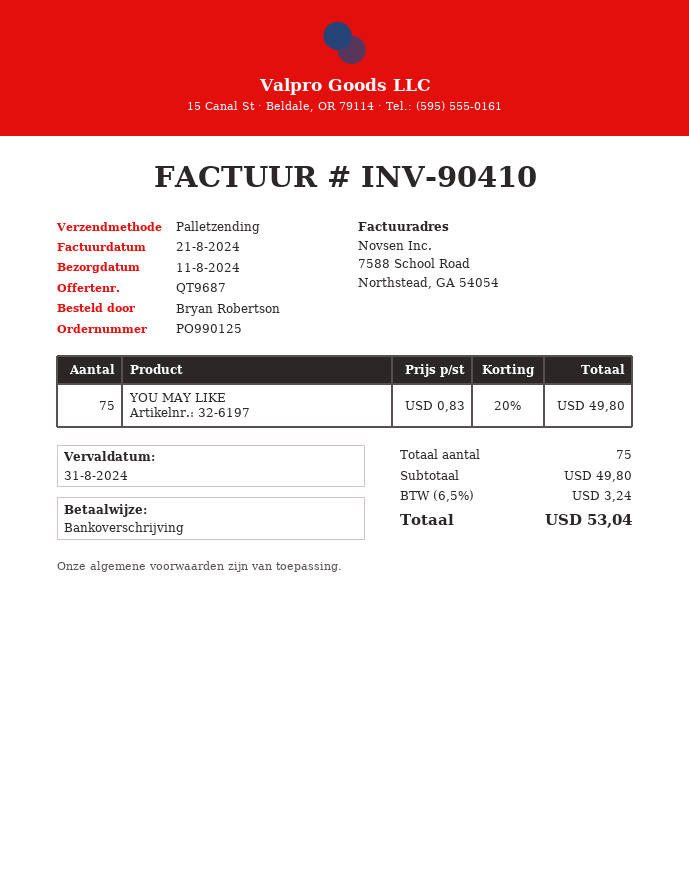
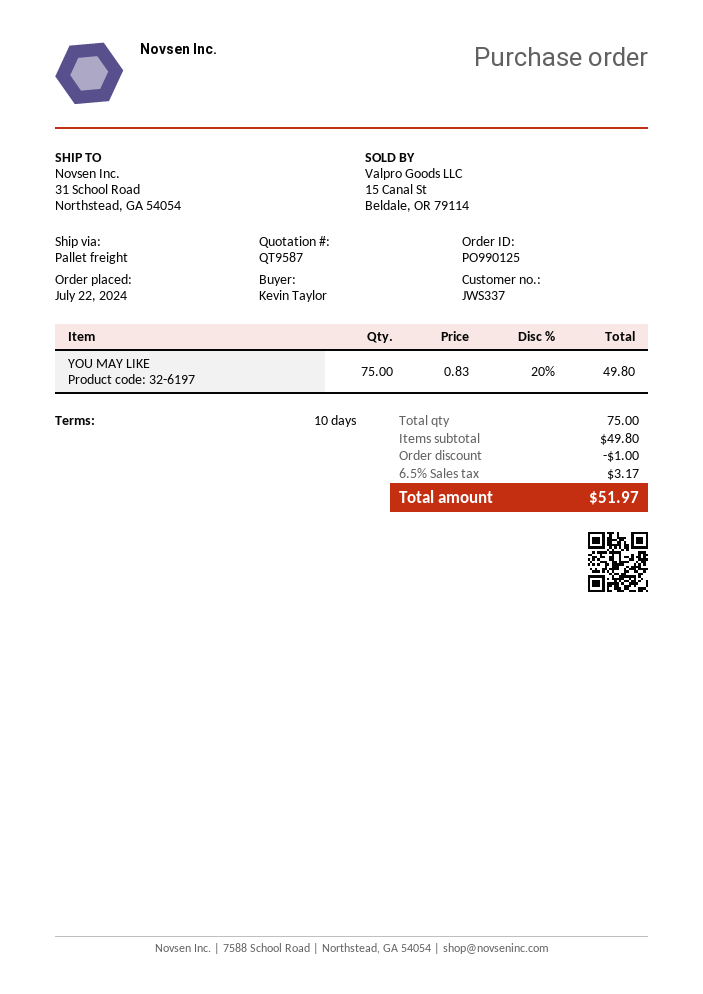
quote number: QT9687 -> QT9587
ordered by: Bryan Robertson -> Kevin Taylor
discount: none -> 1.00
tax: 6.5% = 3.24 -> 6.5% = 3.17
total: 53.04 -> 51.97

